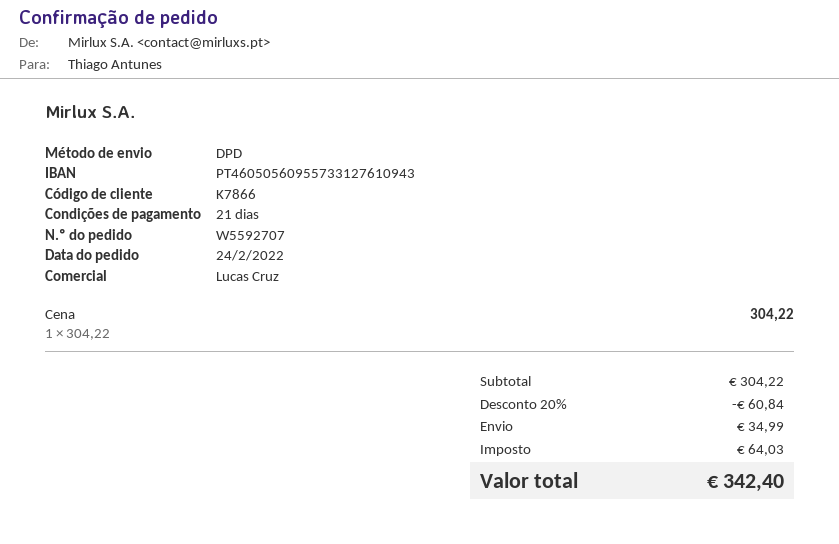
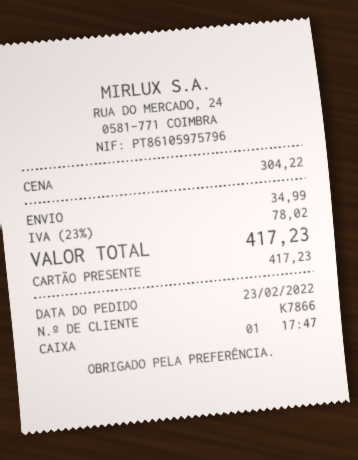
order date: 2022-02-24 -> 2022-02-23
discount: 20% = 60.84 -> none
tax: 64.03 -> 78.02
total: 342.40 -> 417.23

